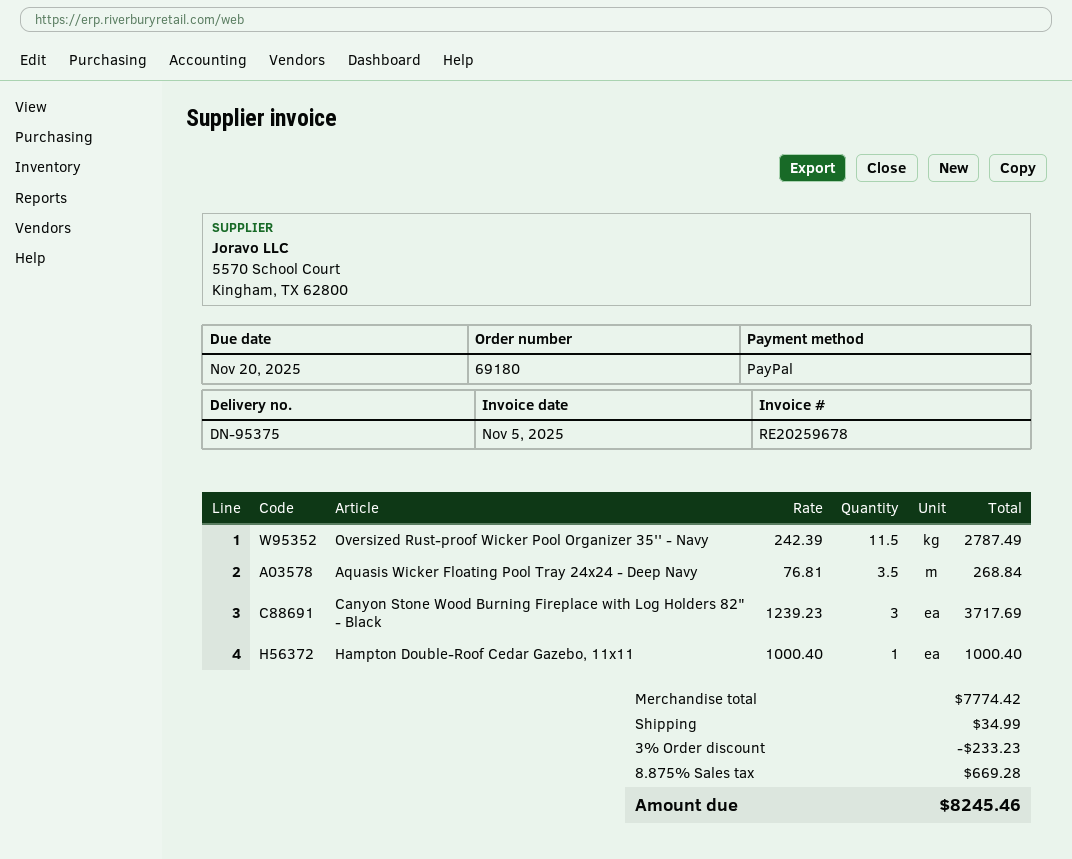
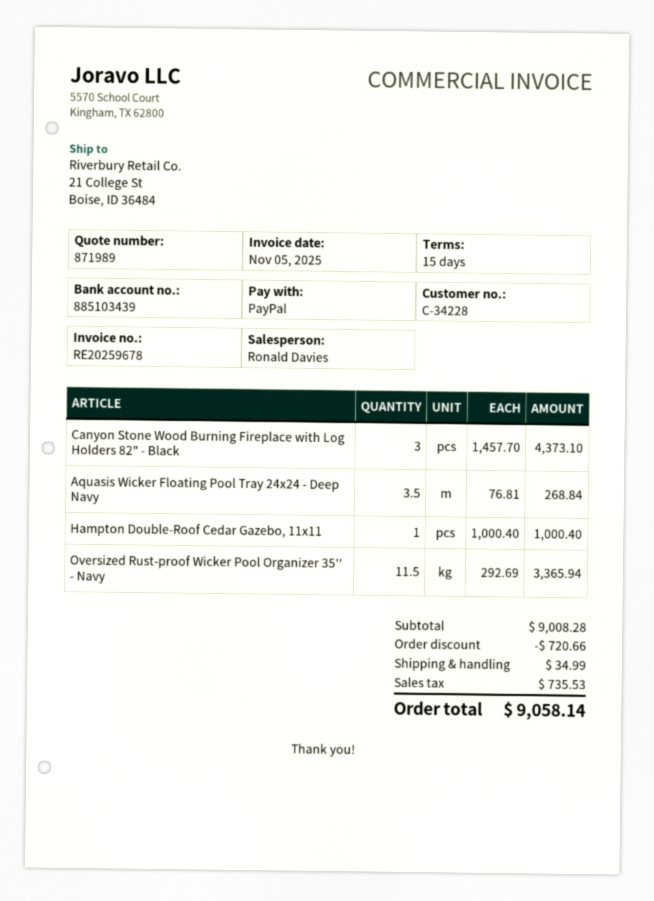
Oversized Rust-proof Wicker Pool Organizer 35'' - Navy: 11.5 x 242.39 = 2787.49 -> 11.5 x 292.69 = 3365.94
Canyon Stone Wood Burning Fireplace with Log Holders 82" - Black: 3 x 1239.23 = 3717.69 -> 3 x 1457.70 = 4373.10
subtotal: 7774.42 -> 9008.28
discount: 233.23 -> 720.66
tax: 669.28 -> 735.53
total: 8245.46 -> 9058.14

